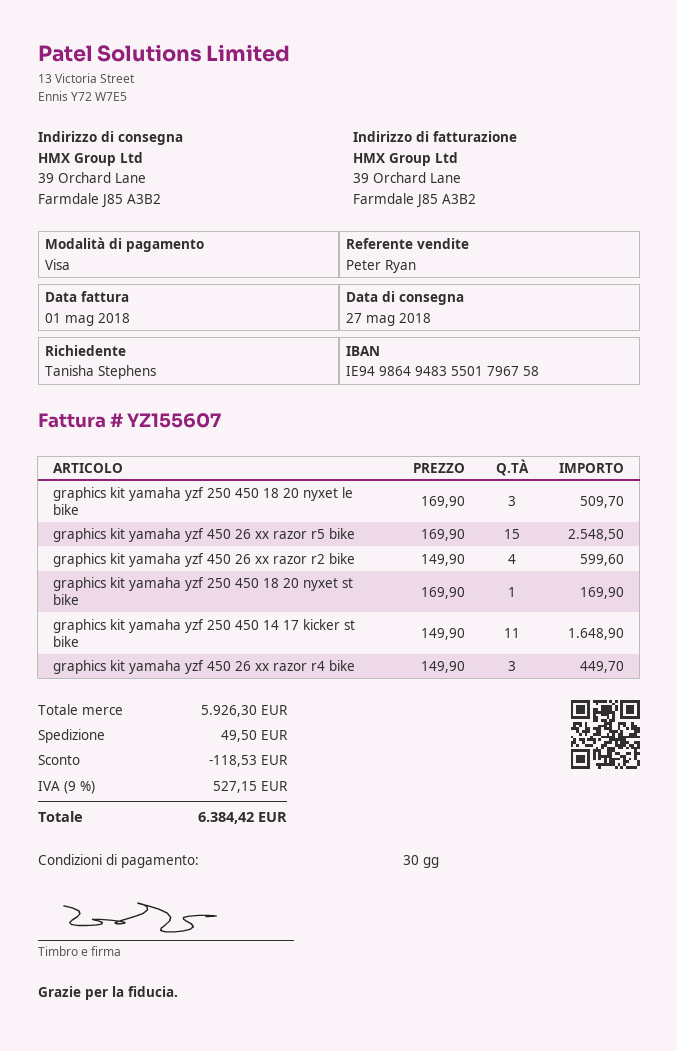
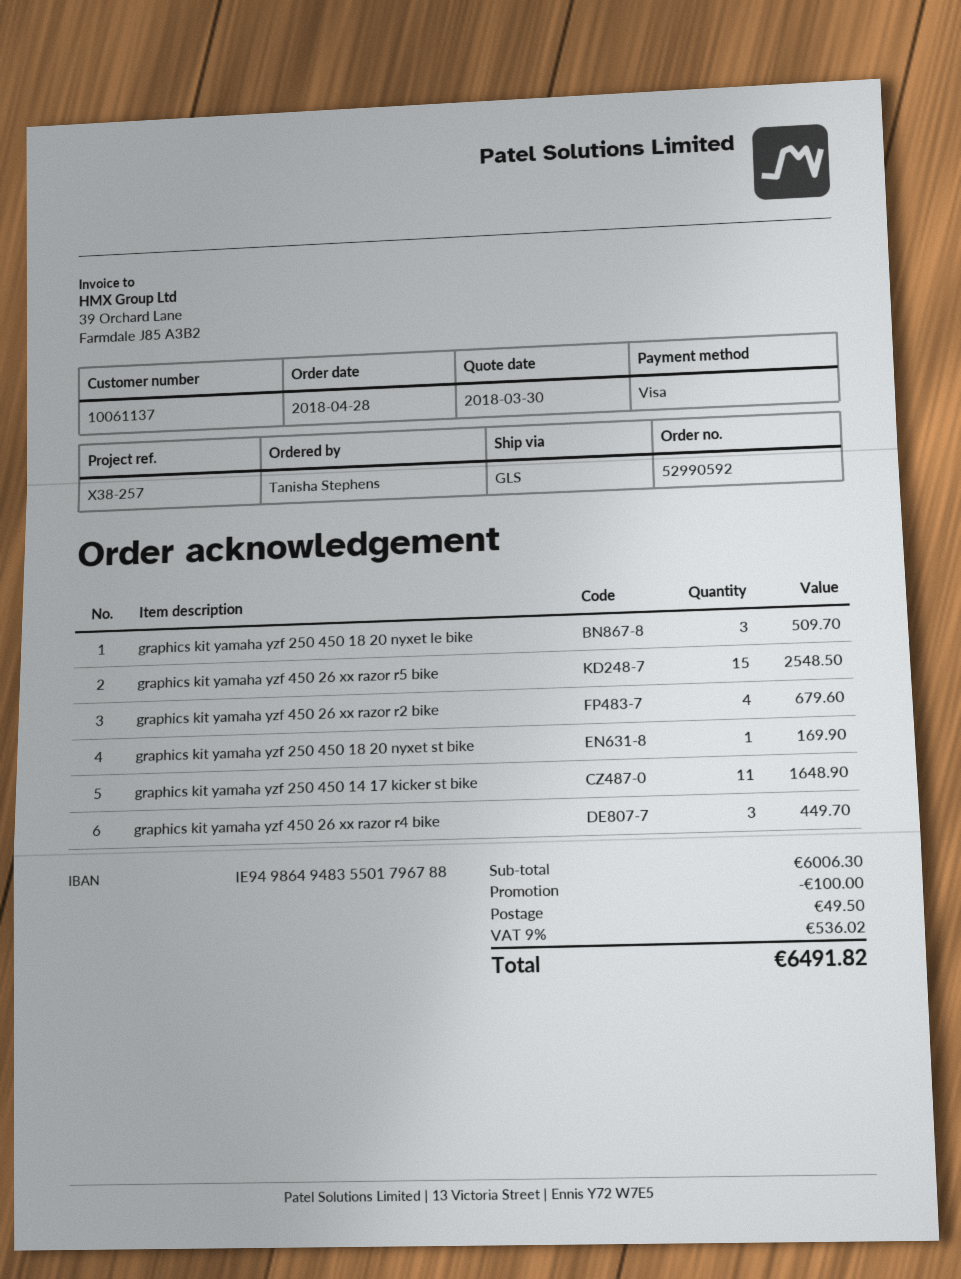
bank account: IE94986494835501796758 -> IE94986494835501796788
graphics kit yamaha yzf 450 26 xx razor r2 bike: 4 for 599.60 -> 4 for 679.60
subtotal: 5926.30 -> 6006.30
discount: 118.53 -> 100.00
tax: 9% = 527.15 -> 9% = 536.02
total: 6384.42 -> 6491.82

